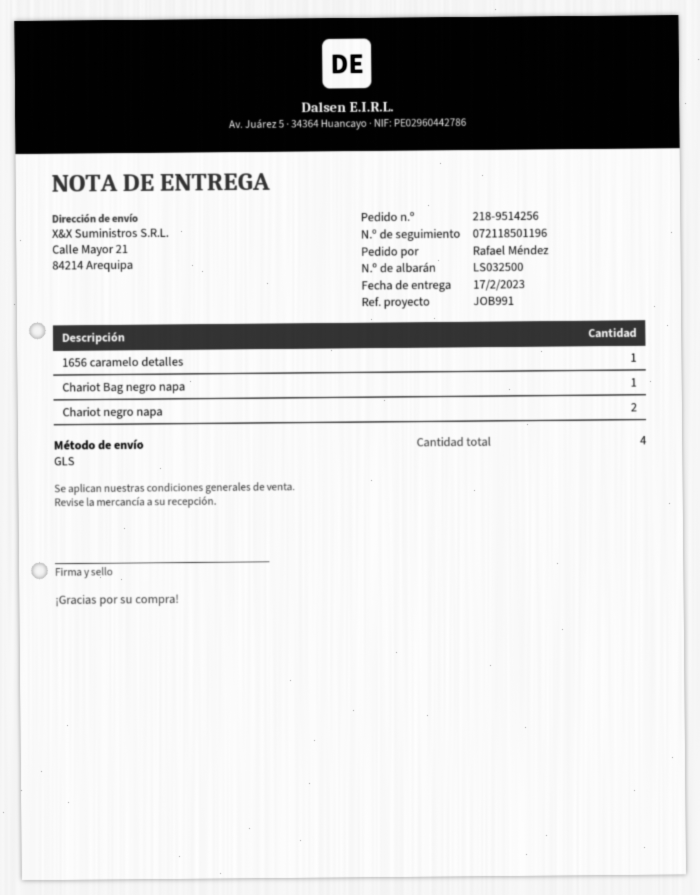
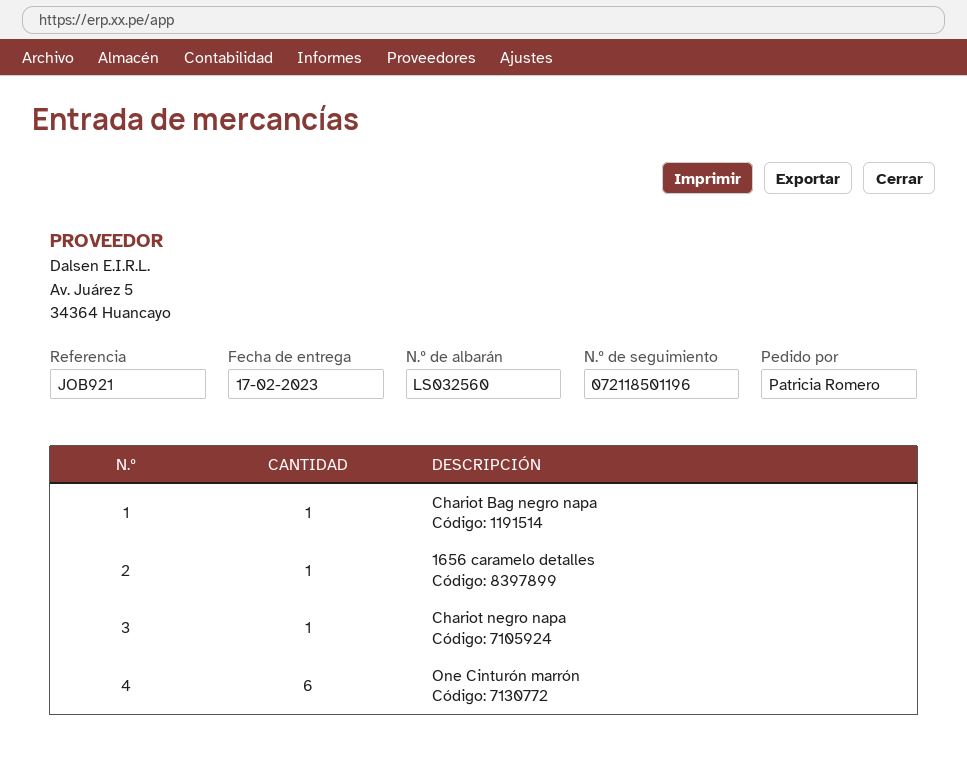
delivery note number: LS032500 -> LS032560
reference: JOB991 -> JOB921
ordered by: Rafael Méndez -> Patricia Romero
Chariot negro napa: 2 -> 1
One Cinturón marrón: none -> 6

